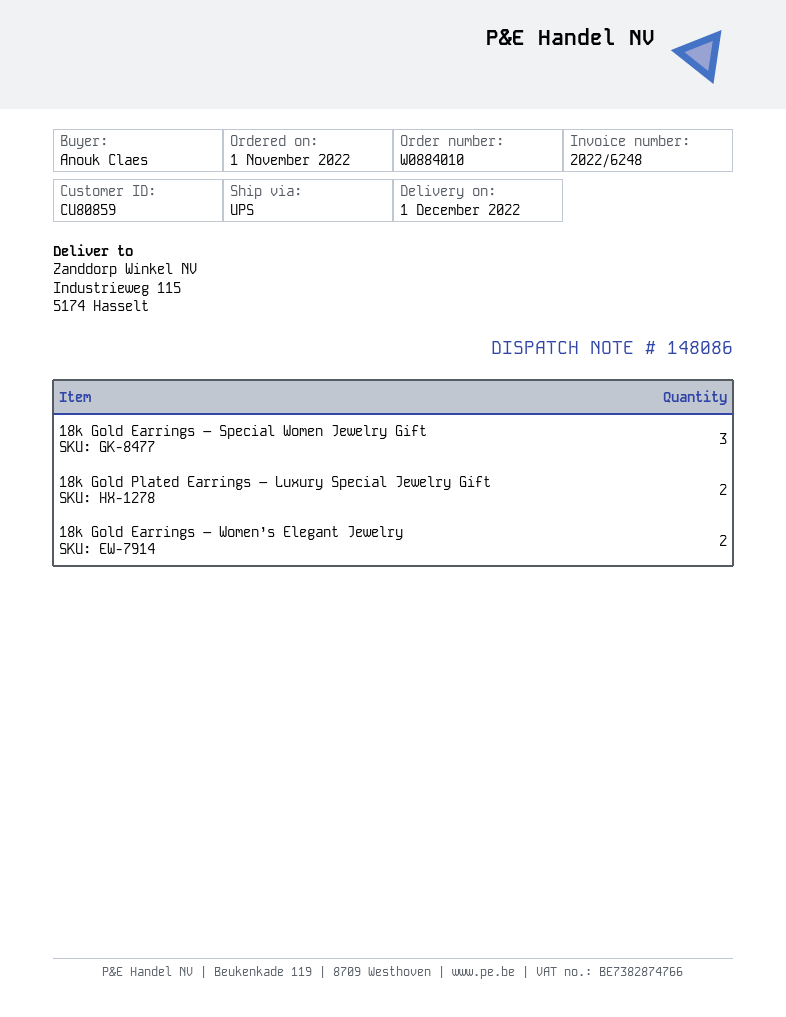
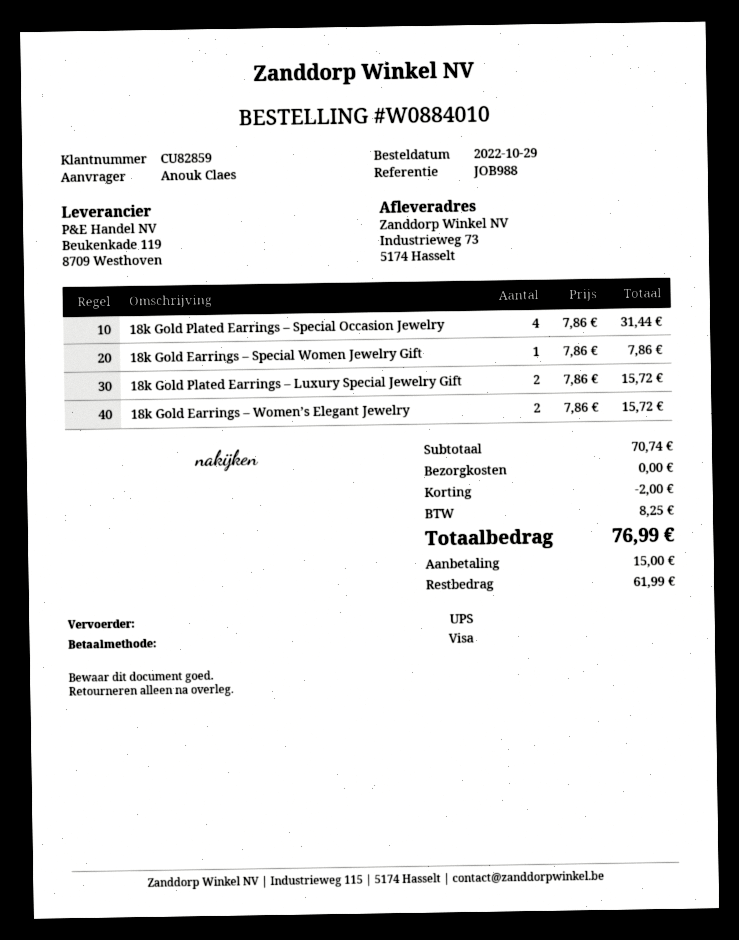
order date: 2022-11-01 -> 2022-10-29
customer number: CU80859 -> CU82859
ship to: Industrieweg 115, 5174 Hasselt -> Industrieweg 73, 5174 Hasselt
18k Gold Earrings – Special Women Jewelry Gift: 3 -> 1
18k Gold Plated Earrings – Special Occasion Jewelry: none -> 4

